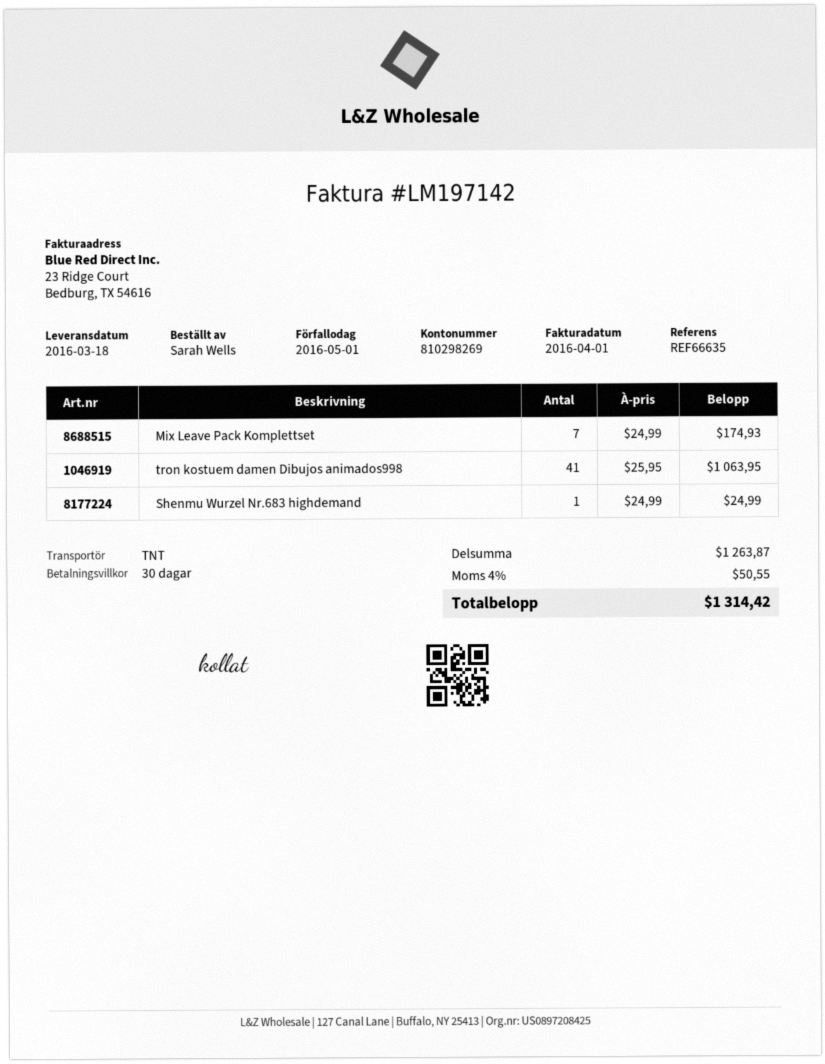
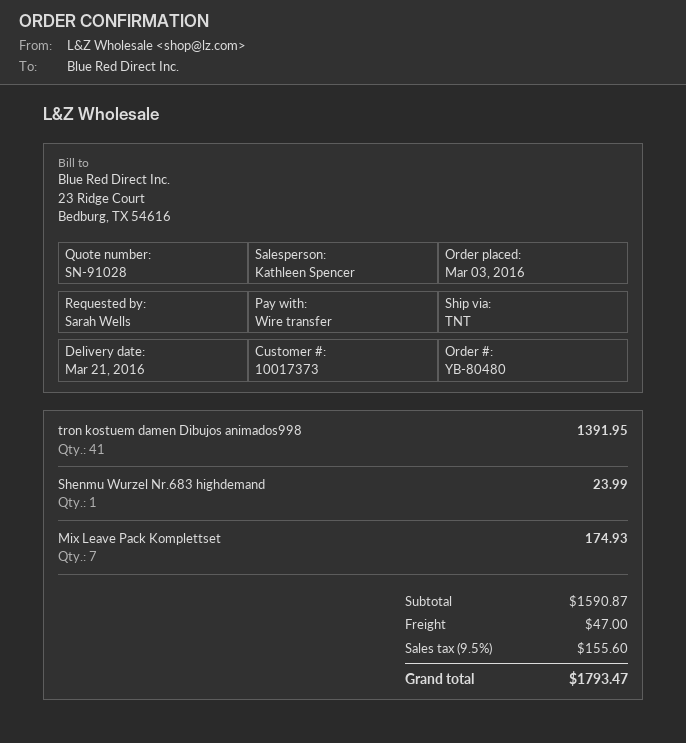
delivery date: 2016-03-18 -> 2016-03-21
tron kostuem damen Dibujos animados998: 41 for 1063.95 -> 41 for 1391.95
Shenmu Wurzel Nr.683 highdemand: 1 for 24.99 -> 1 for 23.99
subtotal: 1263.87 -> 1590.87
shipping: none -> 47.00
tax: 4% = 50.55 -> 9.5% = 155.60
total: 1314.42 -> 1793.47

